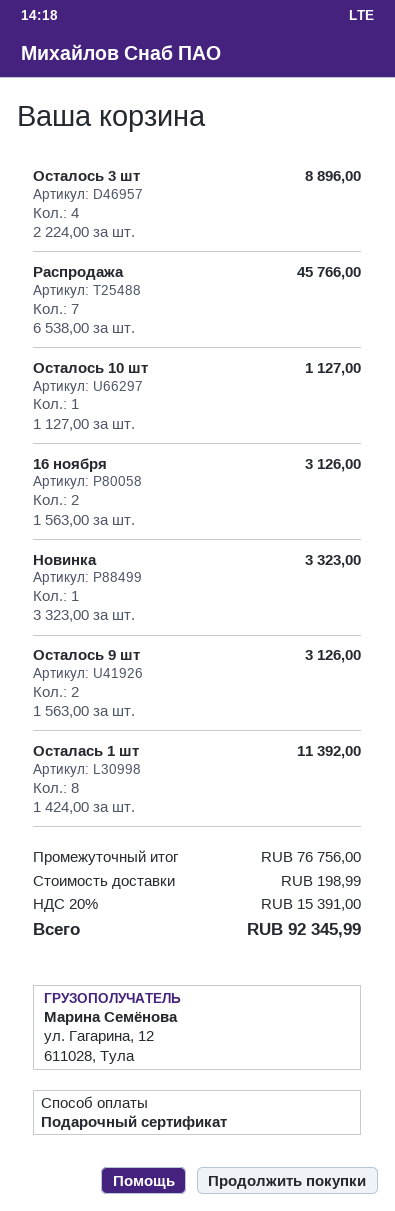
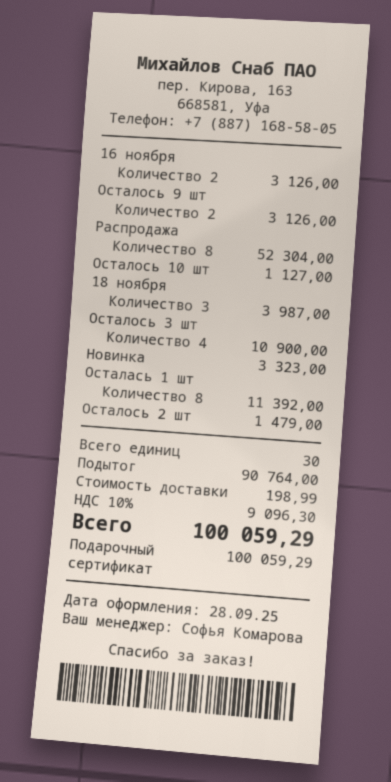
Осталось 3 шт: 4 for 8896.00 -> 4 for 10900.00
Распродажа: 7 for 45766.00 -> 8 for 52304.00
18 ноября: none -> 3 for 3987.00
Осталось 2 шт: none -> 1 for 1479.00
subtotal: 76756.00 -> 90764.00
tax: 20% = 15391.00 -> 10% = 9096.30
total: 92345.99 -> 100059.29

